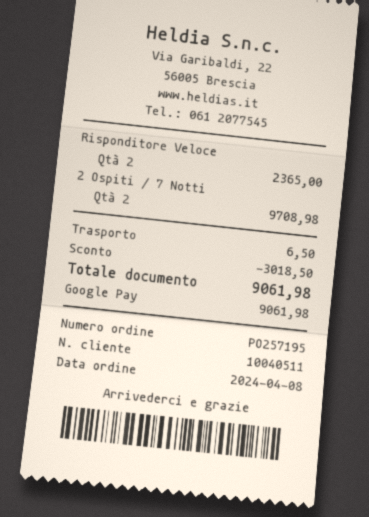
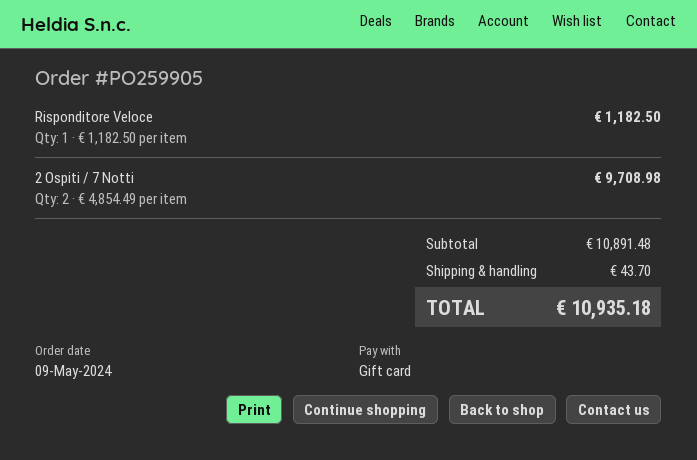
order number: PO257195 -> PO259905
order date: 2024-04-08 -> 2024-05-09
payment method: Google Pay -> gift card
Risponditore Veloce: 2 for 2365.00 -> 1 for 1182.50
discount: 3018.50 -> none
shipping: 6.50 -> 43.70
total: 9061.98 -> 10935.18

